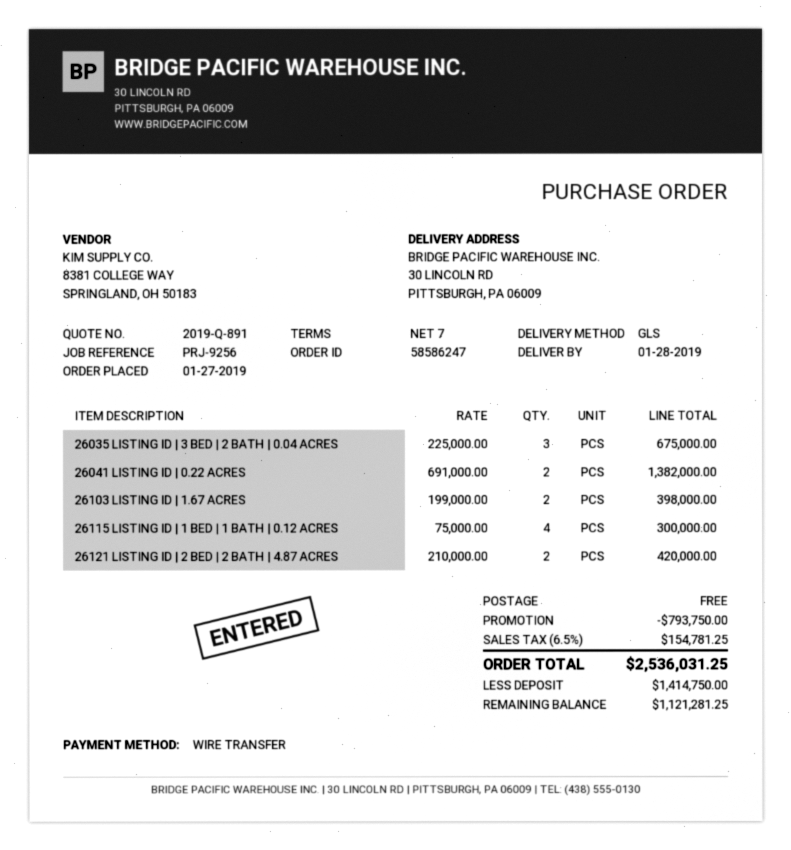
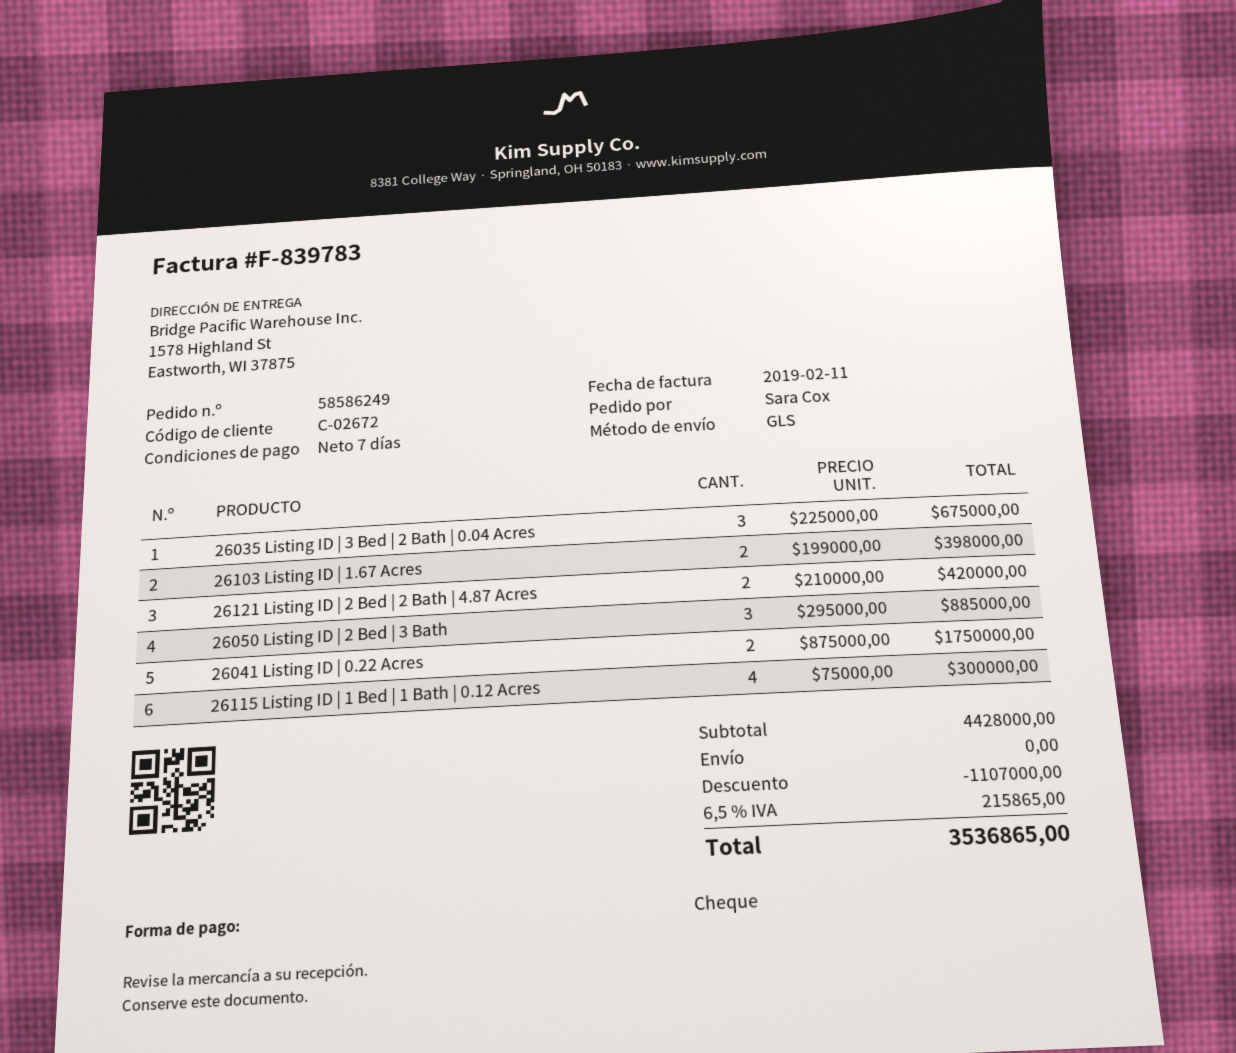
order number: 58586247 -> 58586249
payment method: bank transfer -> cheque
ship to: 30 LINCOLN RD, PITTSBURGH, PA 06009 -> 1578 Highland St, Eastworth, WI 37875
26041 LISTING ID | 0.22 ACRES: 2 x 691000.00 = 1382000.00 -> 2 x 875000.00 = 1750000.00
26050 Listing ID | 2 Bed | 3 Bath: none -> 3 x 295000.00 = 885000.00
discount: 793750.00 -> 1107000.00
tax: 6.5% = 154781.25 -> 6.5% = 215865.00
total: 2536031.25 -> 3536865.00

